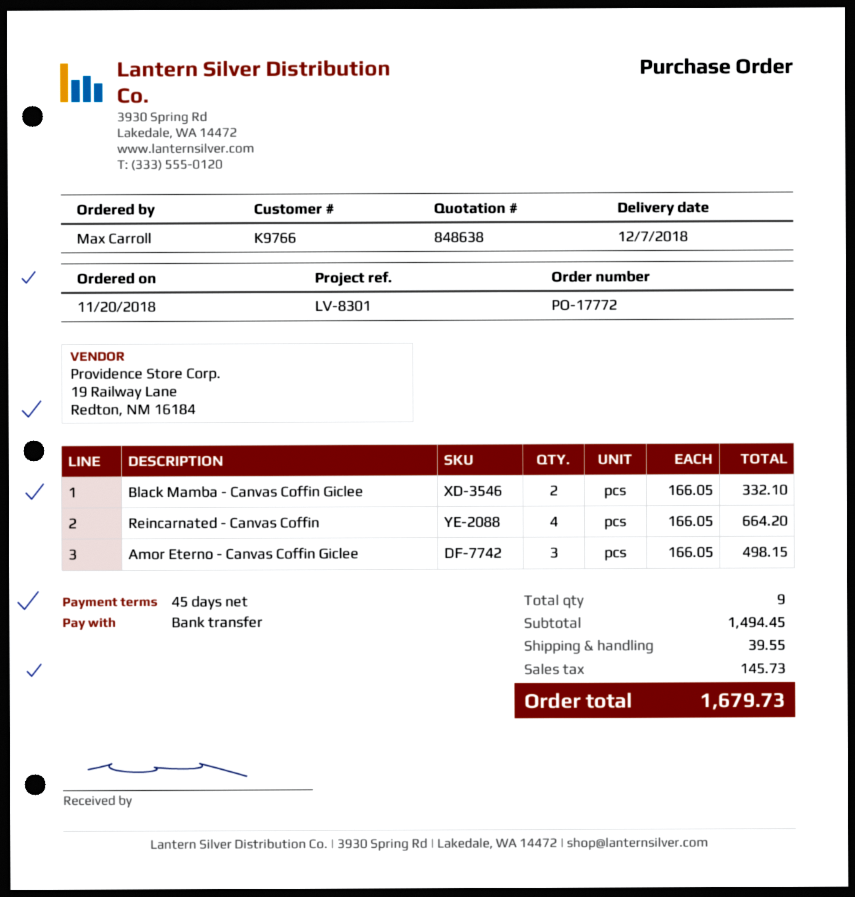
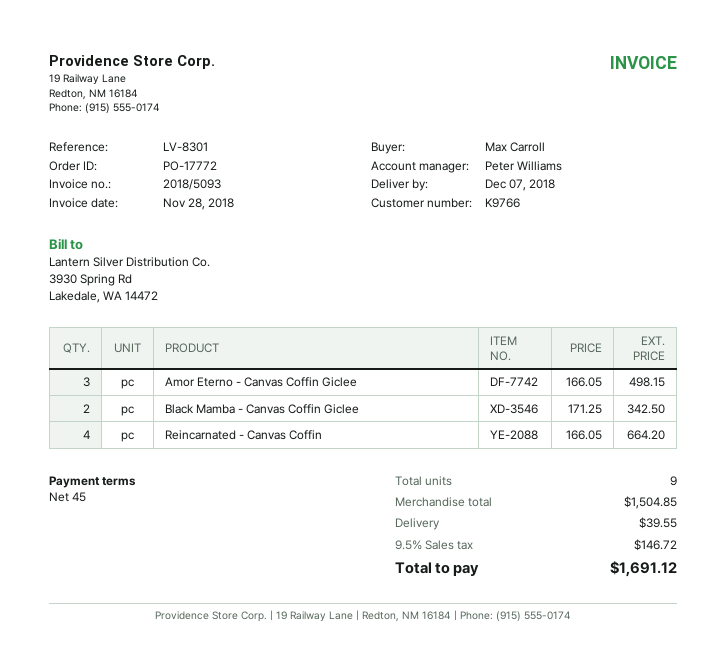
Black Mamba - Canvas Coffin Giclee: 2 x 166.05 = 332.10 -> 2 x 171.25 = 342.50
subtotal: 1494.45 -> 1504.85
tax: 145.73 -> 146.72
total: 1679.73 -> 1691.12

